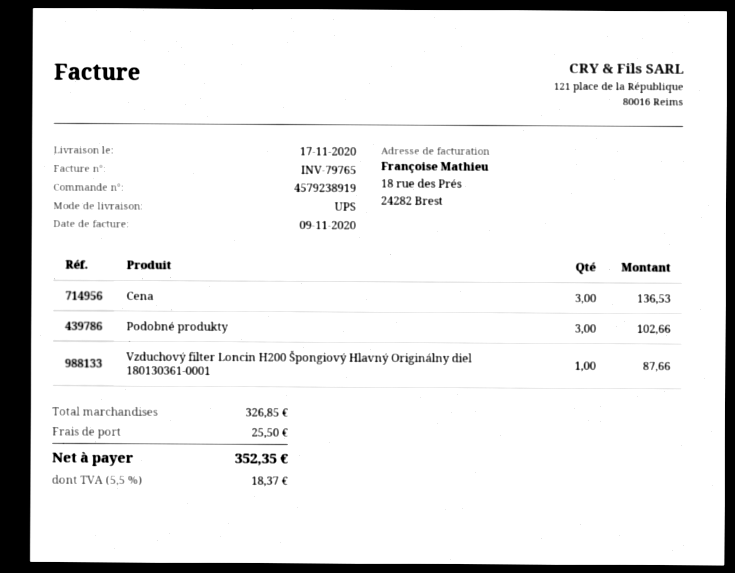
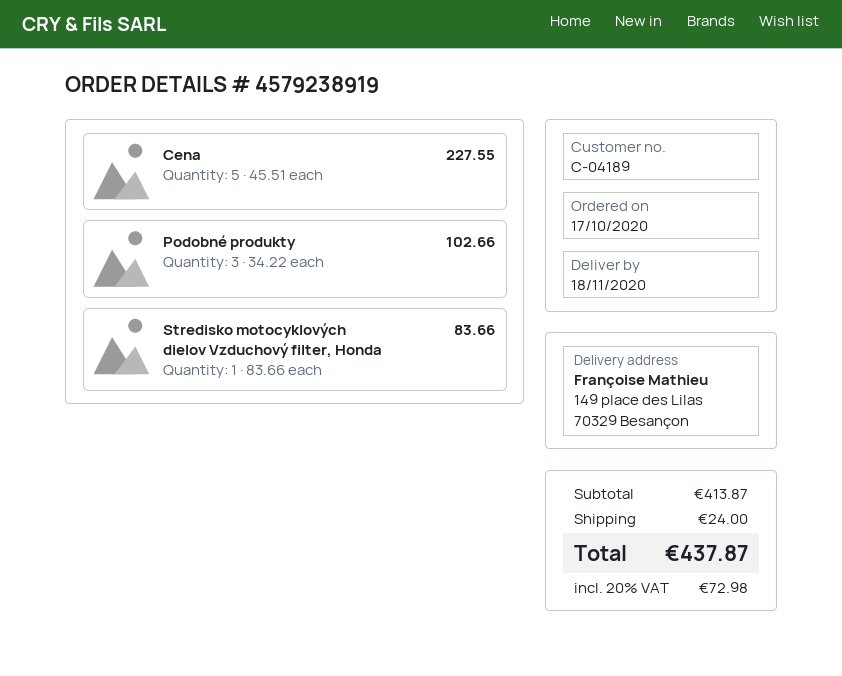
delivery date: 2020-11-17 -> 2020-11-18
Cena: 3 for 136.53 -> 5 for 227.55
Vzduchový filter Loncin H200 Špongiový Hlavný Originálny diel 180130361-0001: 1 for 87.66 -> none
Stredisko motocyklových dielov Vzduchový filter, Honda: none -> 1 for 83.66
subtotal: 326.85 -> 413.87
shipping: 25.50 -> 24.00
tax: 5.5% = 18.37 -> 20% = 72.98
total: 352.35 -> 437.87

